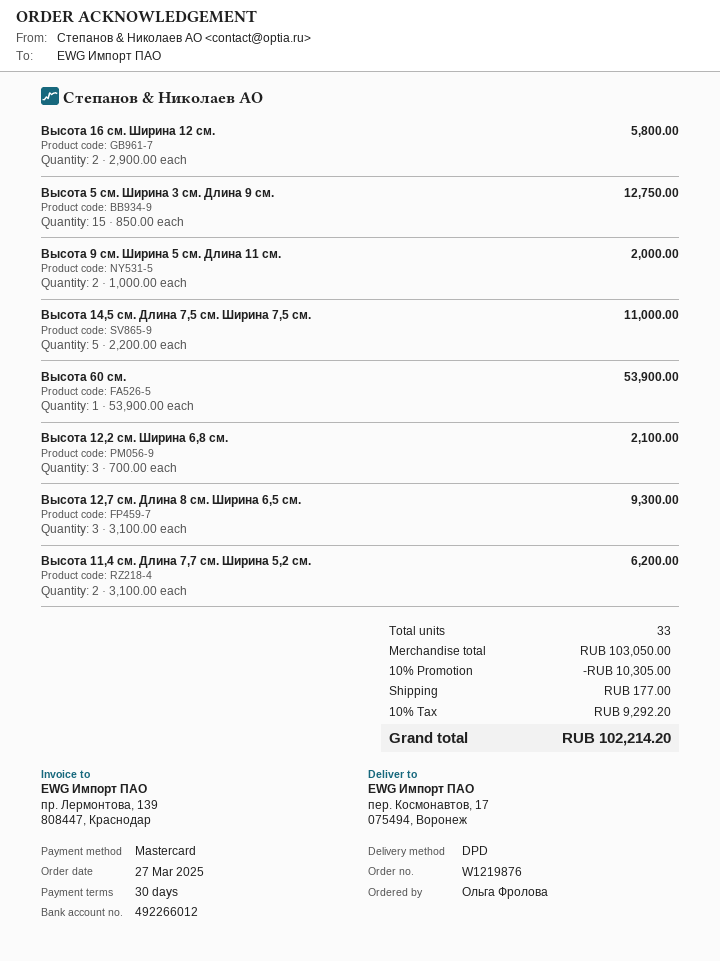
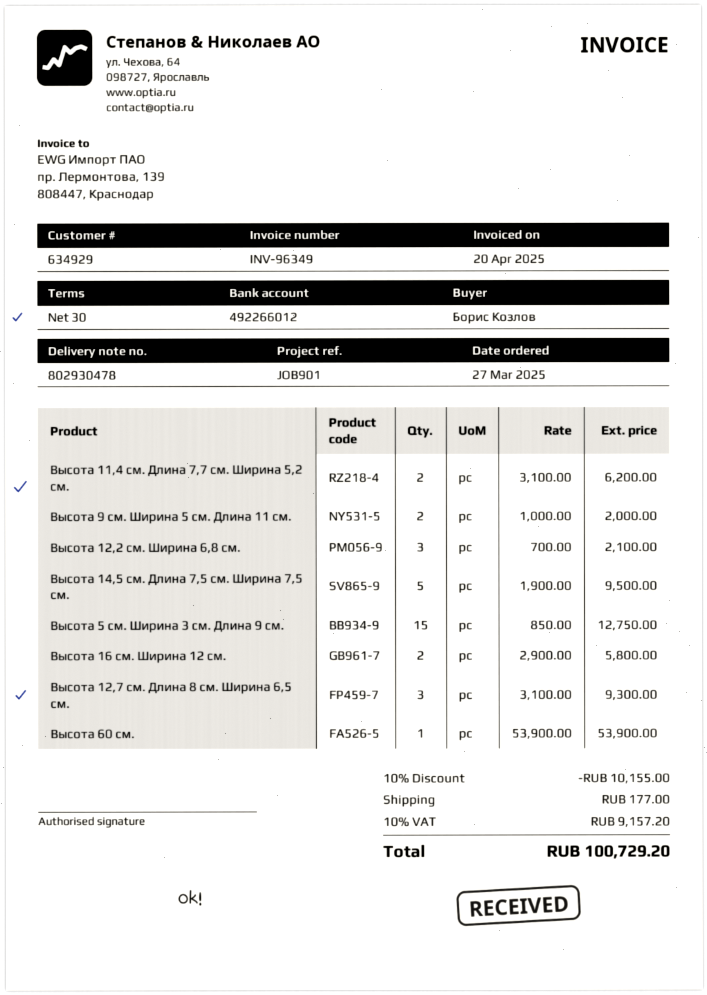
ordered by: Ольга Фролова -> Борис Козлов
Высота 14,5 см. Длина 7,5 см. Ширина 7,5 см.: 5 x 2200.00 = 11000.00 -> 5 x 1900.00 = 9500.00
discount: 10% = 10305.00 -> 10% = 10155.00
tax: 10% = 9292.20 -> 10% = 9157.20
total: 102214.20 -> 100729.20

